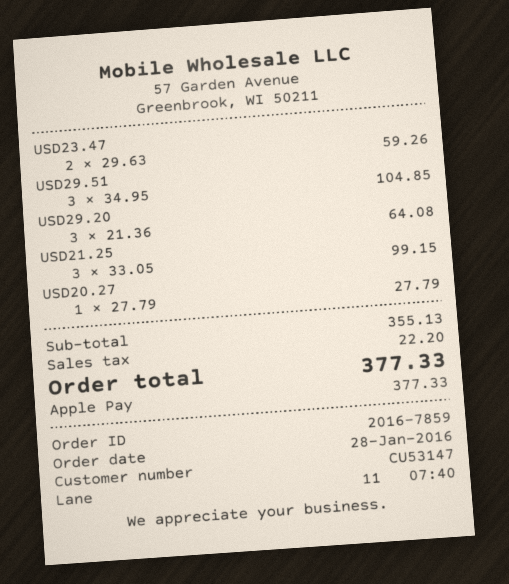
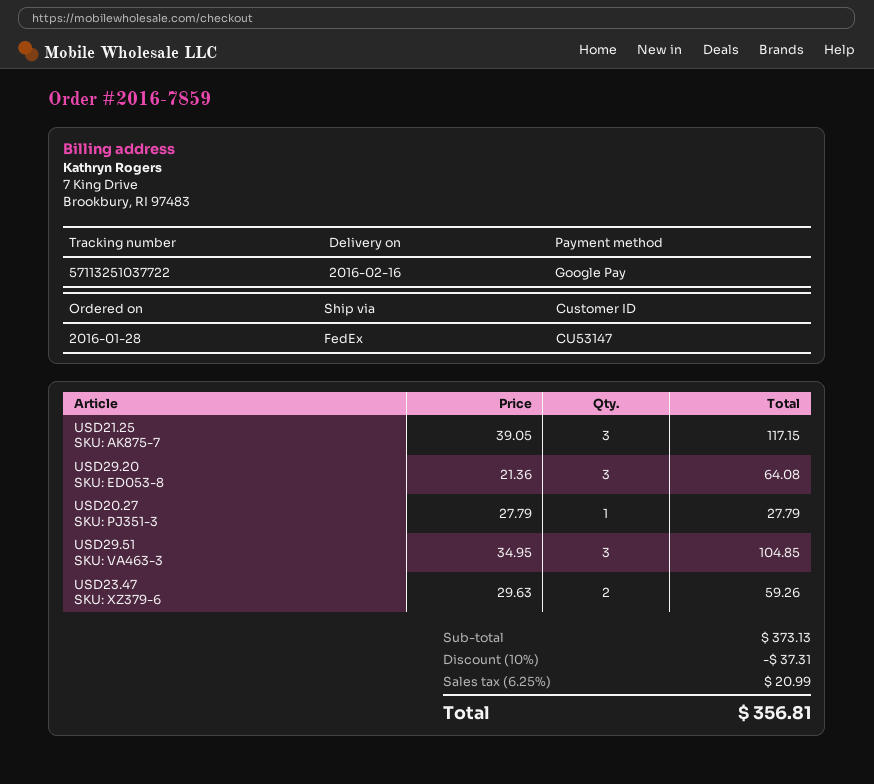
payment method: Apple Pay -> Google Pay
USD21.25: 3 x 33.05 = 99.15 -> 3 x 39.05 = 117.15
subtotal: 355.13 -> 373.13
discount: none -> 10% = 37.31
tax: 22.20 -> 20.99
total: 377.33 -> 356.81

